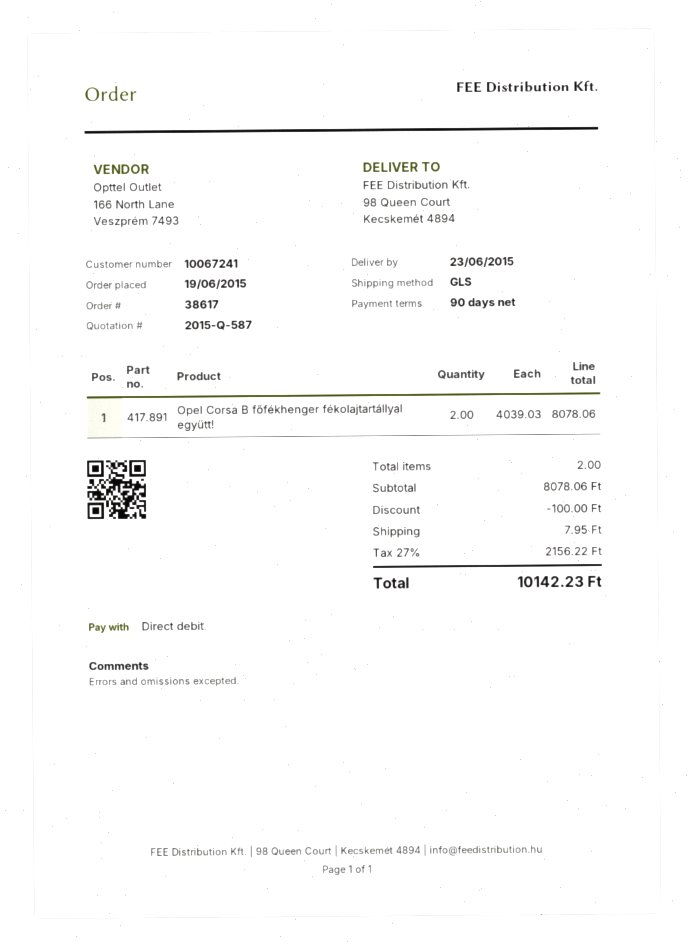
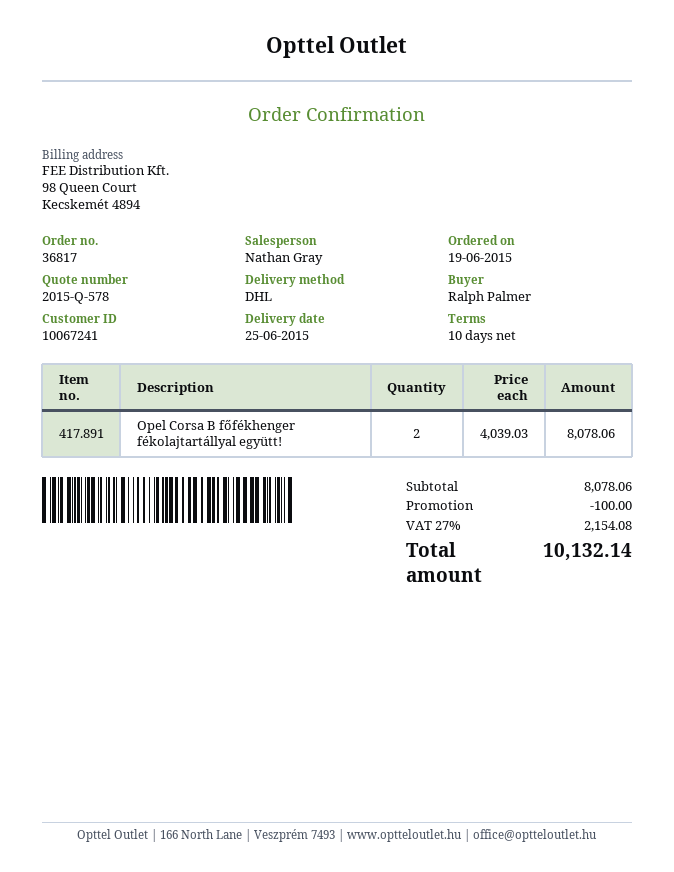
quote number: 2015-Q-587 -> 2015-Q-578
order number: 38617 -> 36817
delivery date: 2015-06-23 -> 2015-06-25
payment terms: 90 days -> 10 days
shipping method: GLS -> DHL
shipping: 7.95 -> none
tax: 27% = 2156.22 -> 27% = 2154.08
total: 10142.23 -> 10132.14

